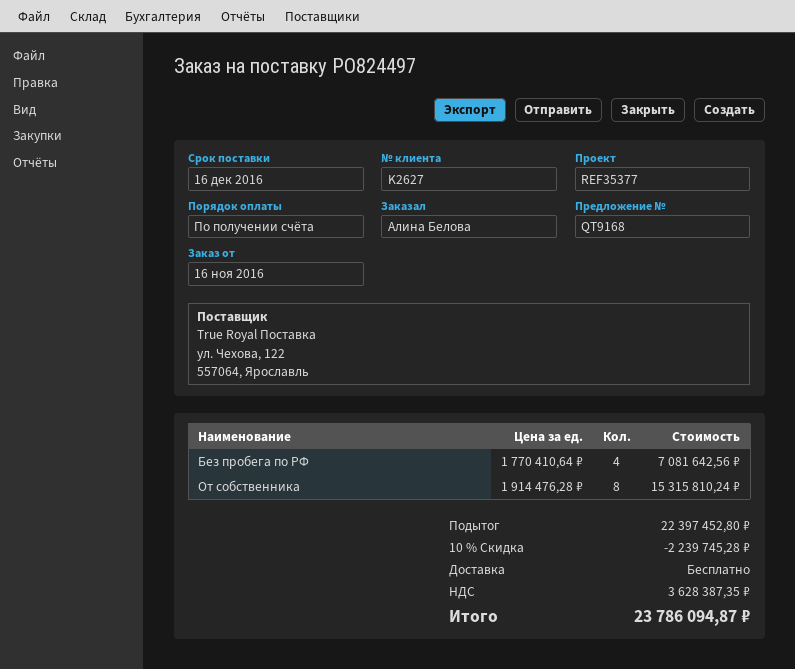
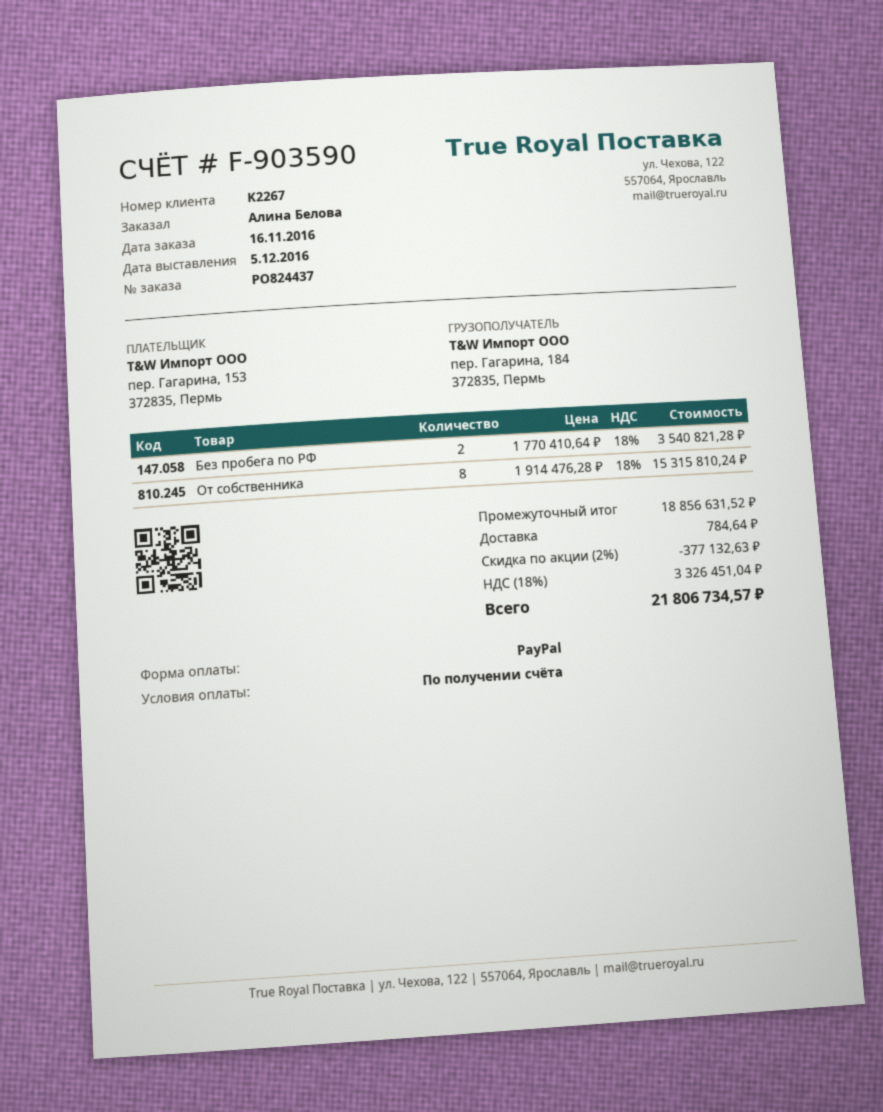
order number: PO824497 -> PO824437
customer number: K2627 -> K2267
Без пробега по РФ: 4 x 1770410.64 = 7081642.56 -> 2 x 1770410.64 = 3540821.28
subtotal: 22397452.80 -> 18856631.52
discount: 10% = 2239745.28 -> 2% = 377132.63
shipping: 0.00 -> 784.64
tax: 3628387.35 -> 3326451.04
total: 23786094.87 -> 21806734.57

